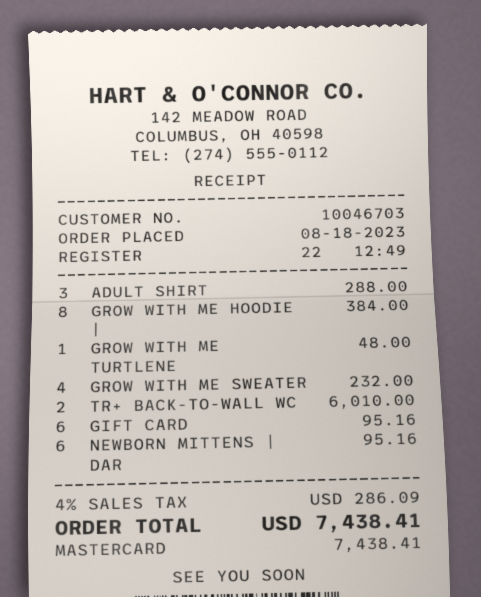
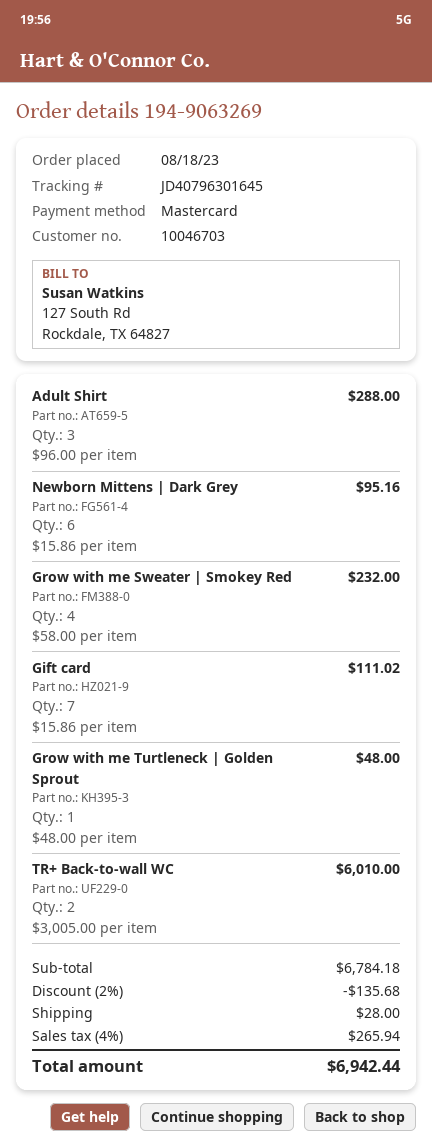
GROW WITH ME HOODIE |: 8 for 384.00 -> none
GIFT CARD: 6 for 95.16 -> 7 for 111.02
discount: none -> 2% = 135.68
shipping: none -> 28.00
tax: 4% = 286.09 -> 4% = 265.94
total: 7438.41 -> 6942.44

